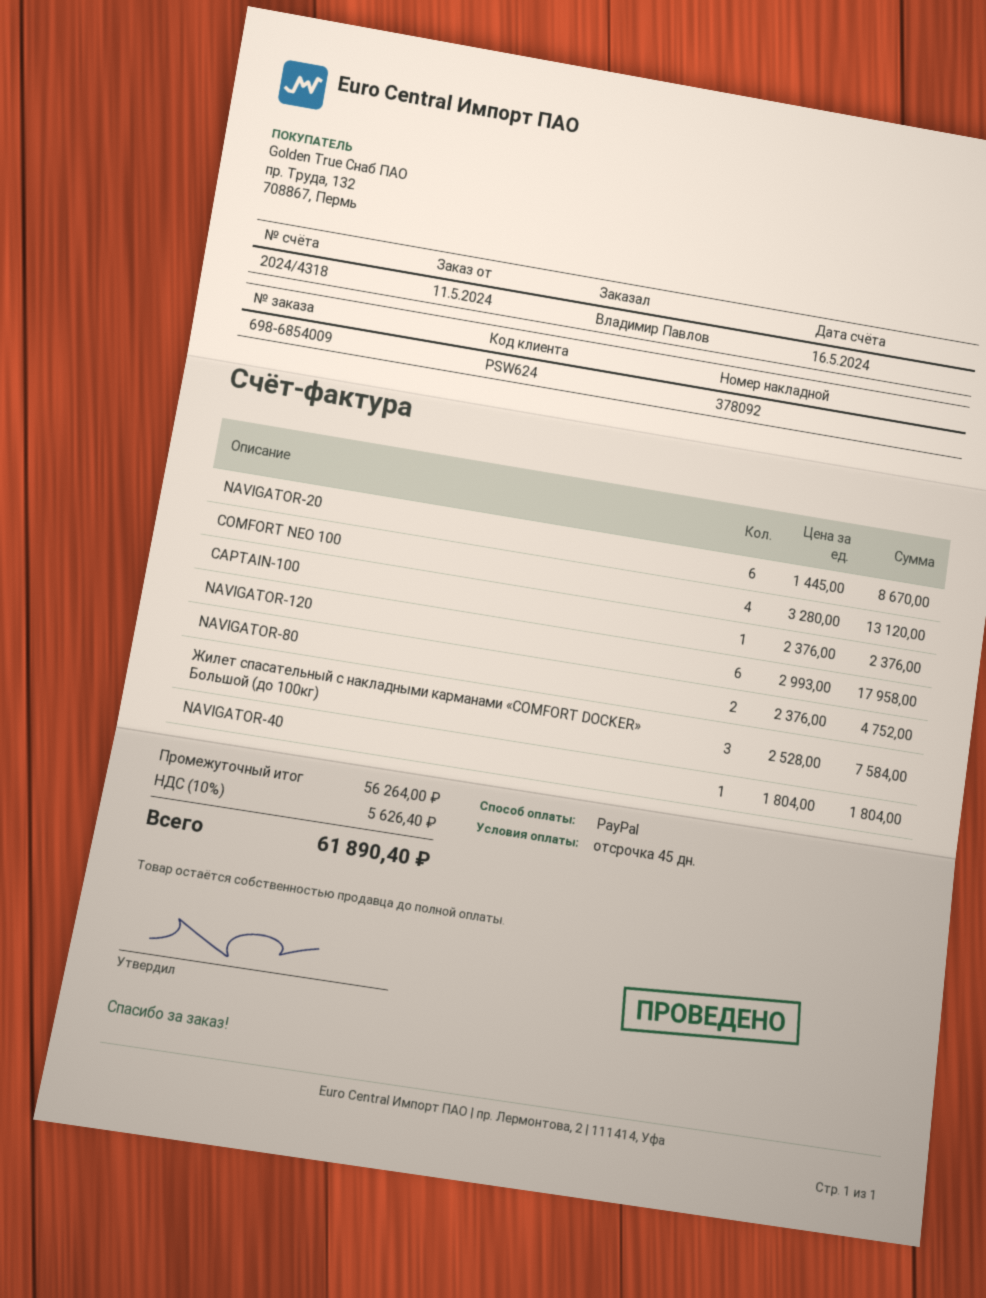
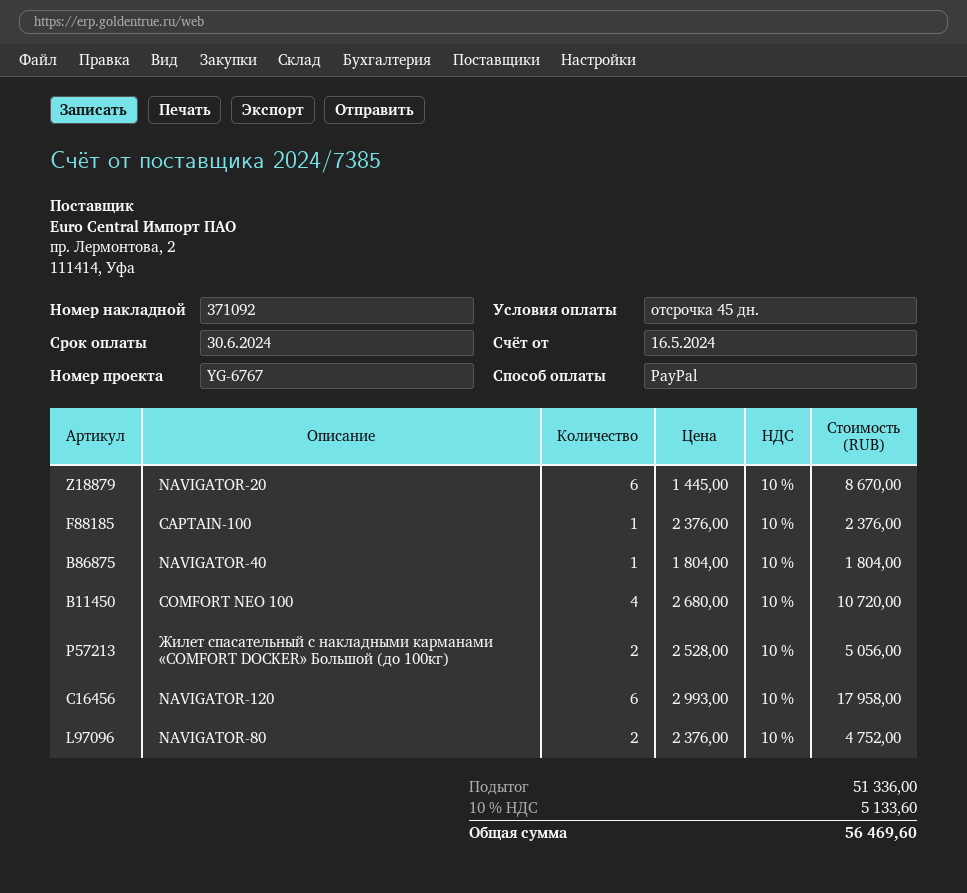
delivery note number: 378092 -> 371092
invoice number: 2024/4318 -> 2024/7385
COMFORT NEO 100: 4 x 3280.00 = 13120.00 -> 4 x 2680.00 = 10720.00
Жилет спасательный с накладными карманами «COMFORT DOCKER» Большой (до 100кг): 3 x 2528.00 = 7584.00 -> 2 x 2528.00 = 5056.00
subtotal: 56264.00 -> 51336.00
tax: 10% = 5626.40 -> 10% = 5133.60
total: 61890.40 -> 56469.60

